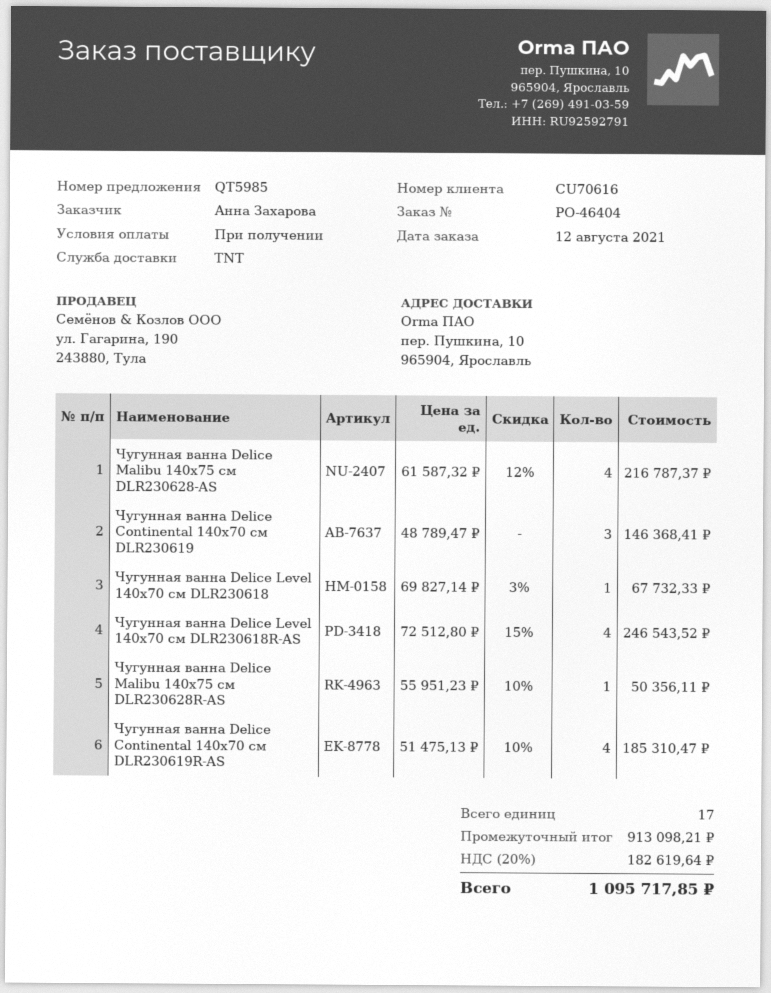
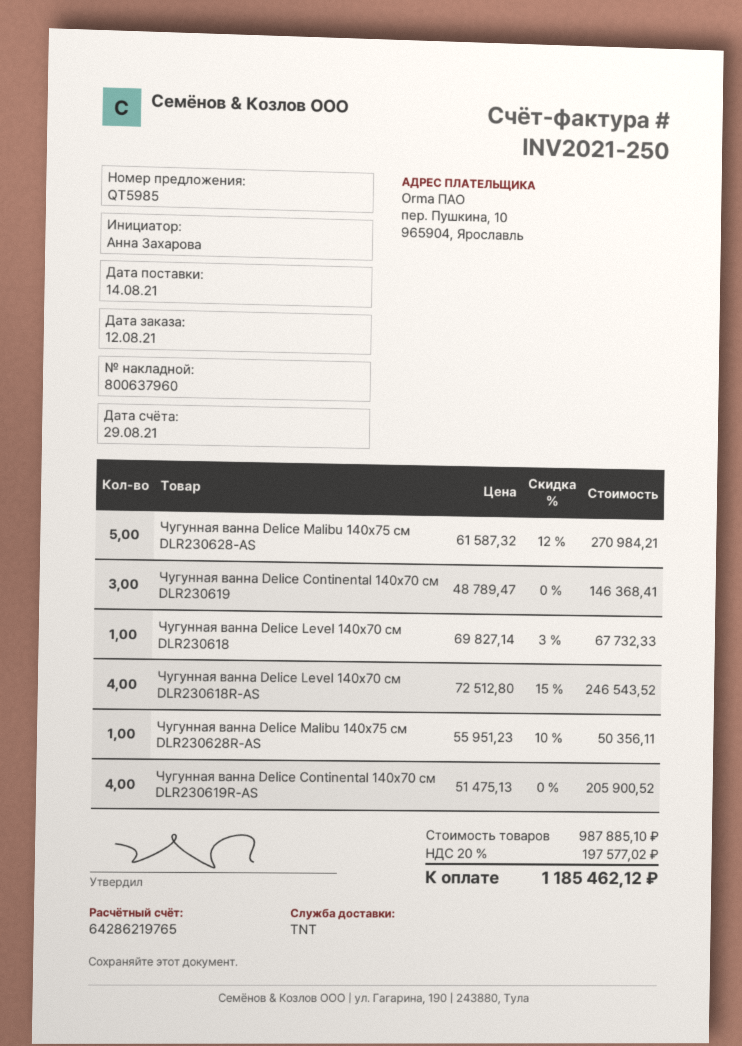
Чугунная ванна Delice Malibu 140x75 см DLR230628-AS: 4 x 61587.32 - 12% = 216787.37 -> 5 x 61587.32 - 12% = 270984.21
Чугунная ванна Delice Continental 140x70 см DLR230619R-AS: 4 x 51475.13 - 10% = 185310.47 -> 4 x 51475.13 = 205900.52
subtotal: 913098.21 -> 987885.10
tax: 20% = 182619.64 -> 20% = 197577.02
total: 1095717.85 -> 1185462.12

